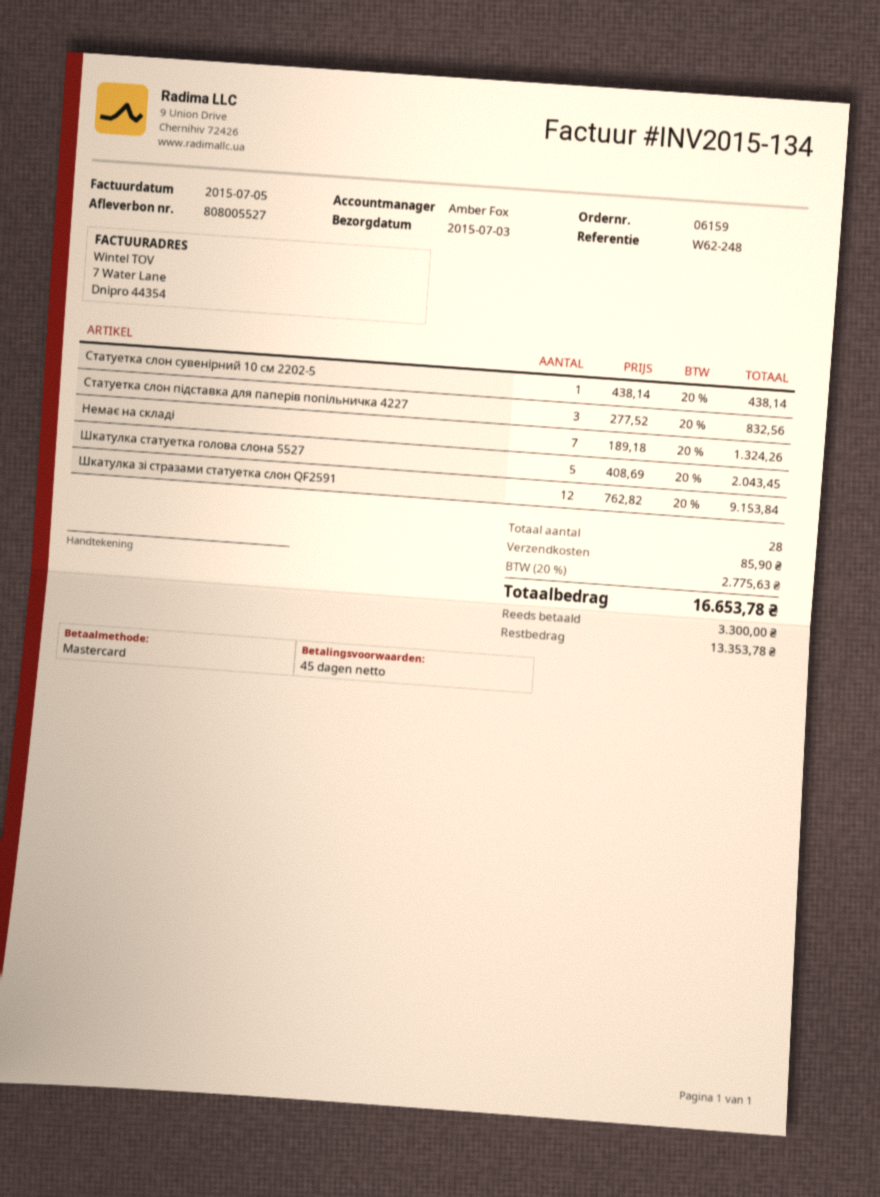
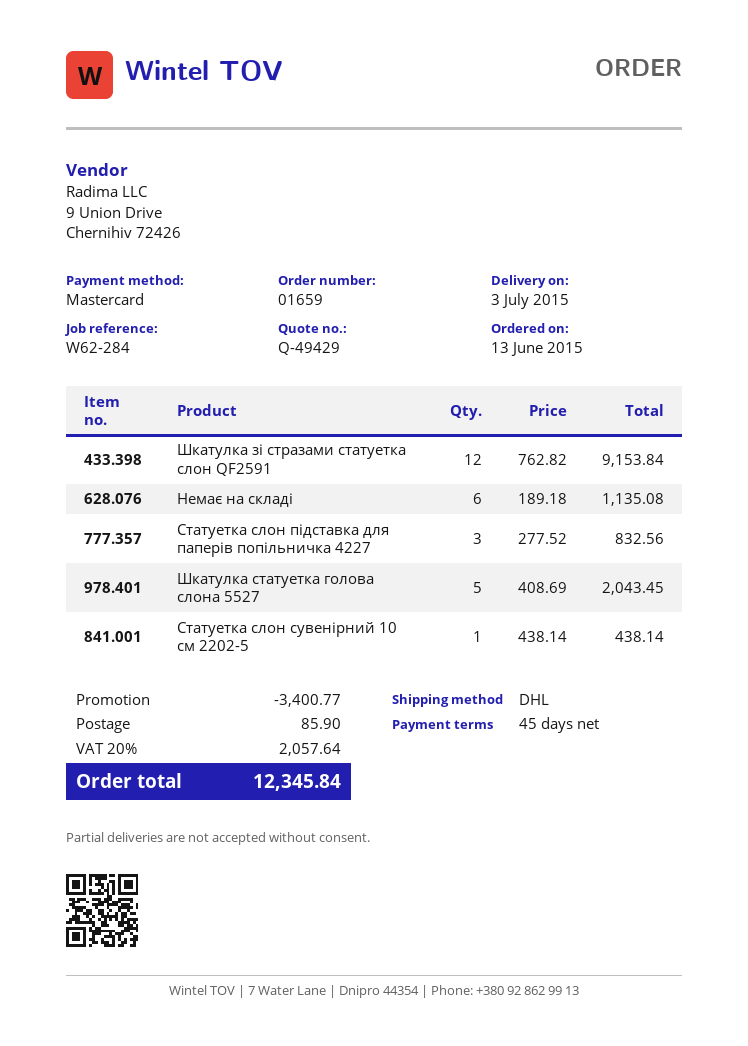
order number: 06159 -> 01659
reference: W62-248 -> W62-284
Немає на складі: 7 x 189.18 = 1324.26 -> 6 x 189.18 = 1135.08
discount: none -> 3400.77
tax: 20% = 2775.63 -> 20% = 2057.64
total: 16653.78 -> 12345.84

